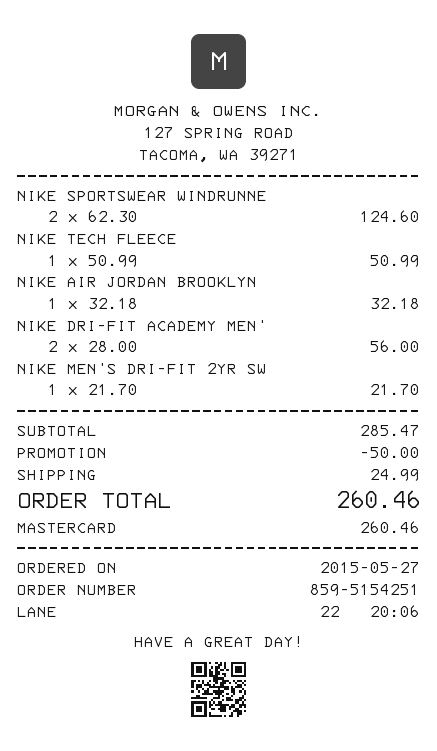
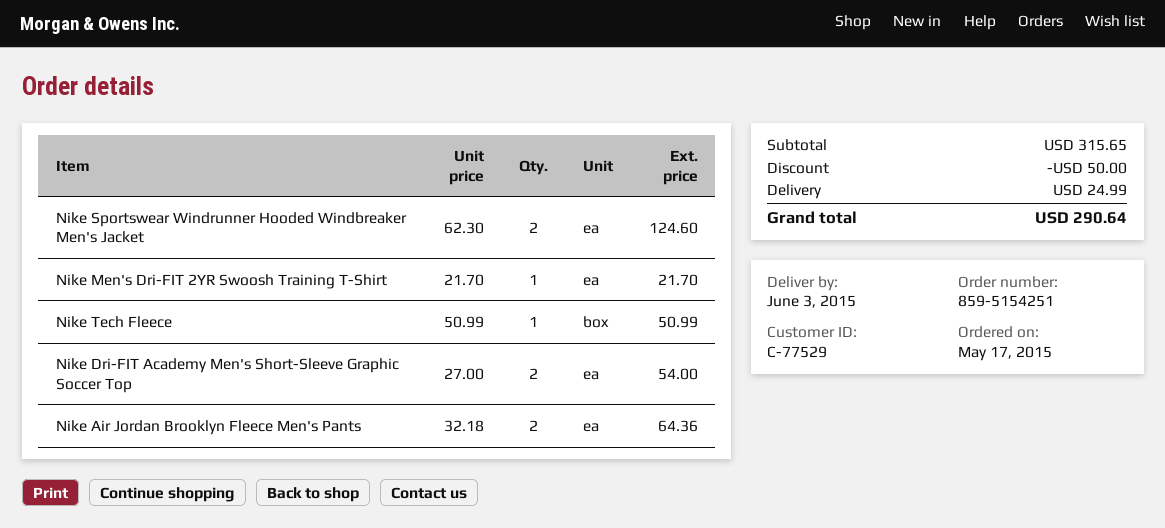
order date: 2015-05-27 -> 2015-05-17
NIKE AIR JORDAN BROOKLYN: 1 x 32.18 = 32.18 -> 2 x 32.18 = 64.36
NIKE DRI-FIT ACADEMY MEN': 2 x 28.00 = 56.00 -> 2 x 27.00 = 54.00
subtotal: 285.47 -> 315.65
total: 260.46 -> 290.64

